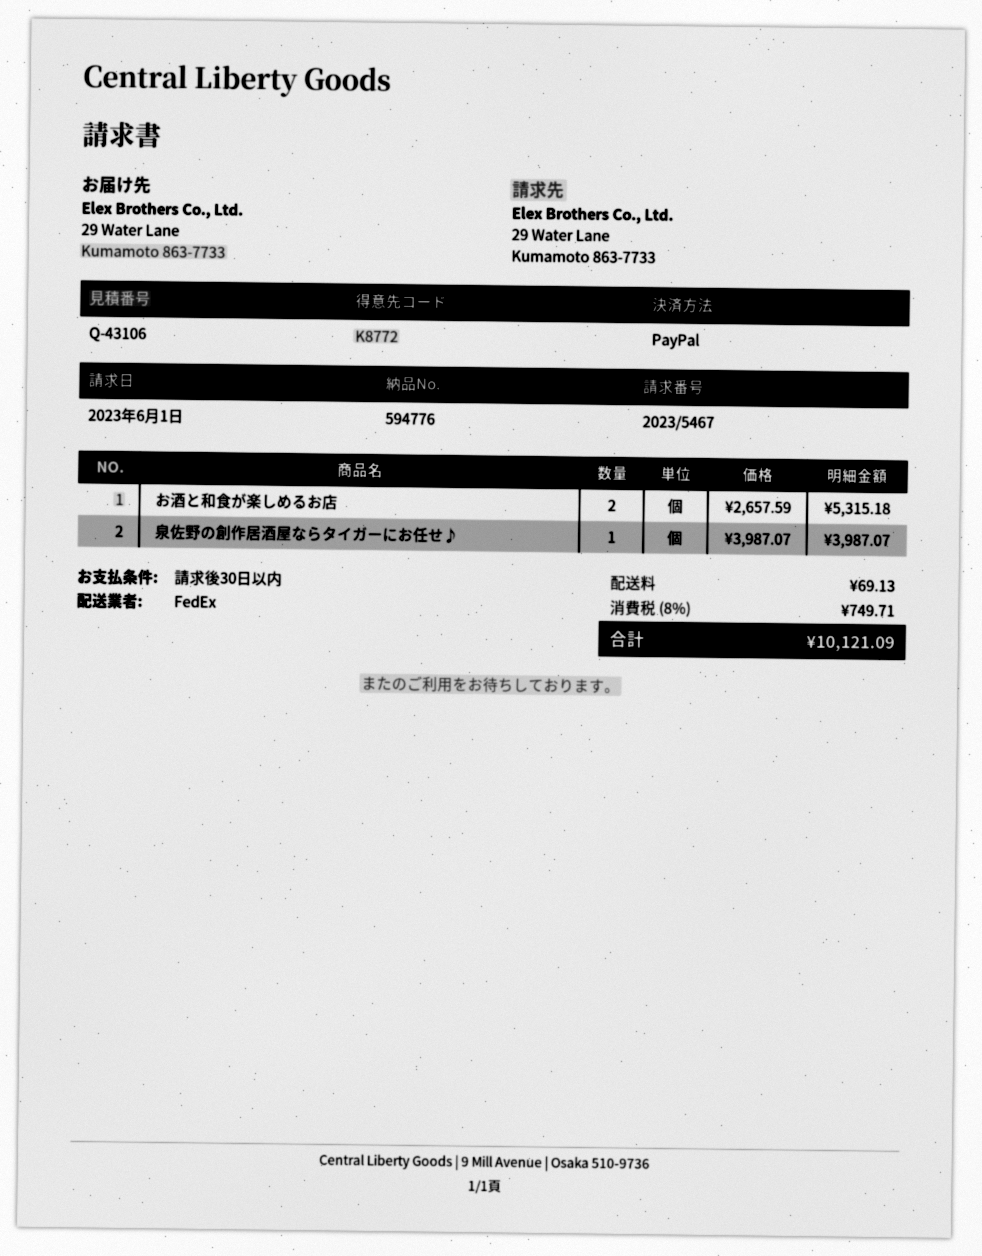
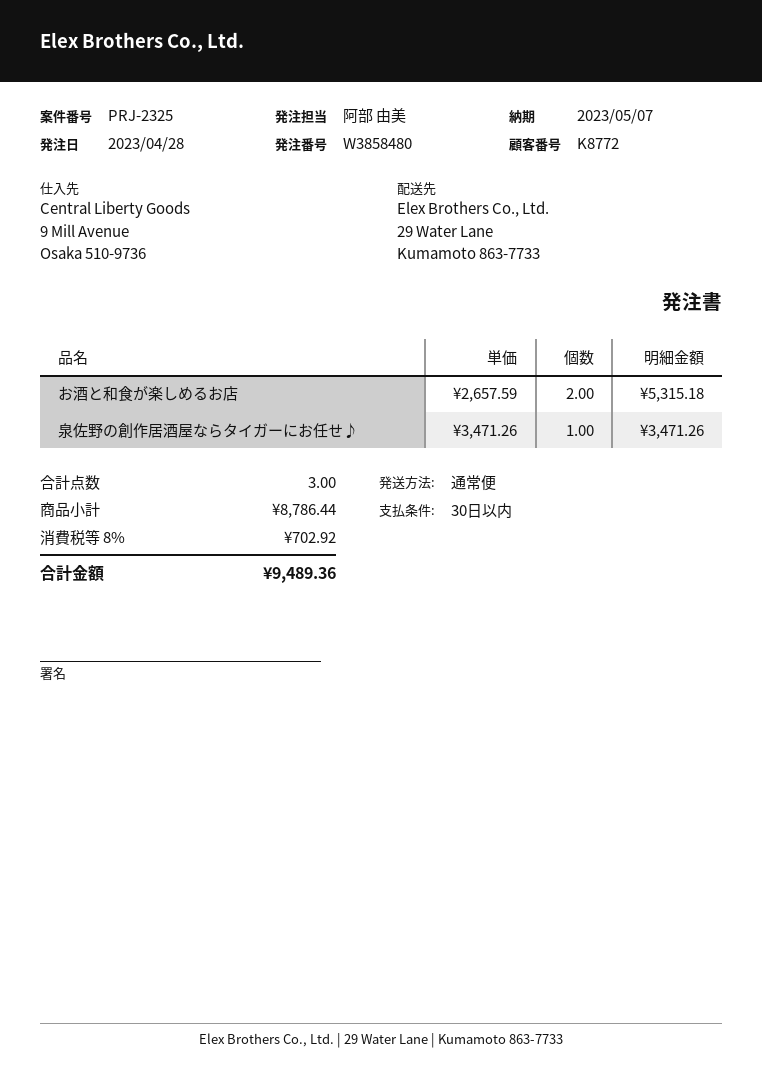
shipping method: FedEx -> standard
泉佐野の創作居酒屋ならタイガーにお任せ♪: 1 x 3987.07 = 3987.07 -> 1 x 3471.26 = 3471.26
shipping: 69.13 -> none
tax: 8% = 749.71 -> 8% = 702.92
total: 10121.09 -> 9489.36

